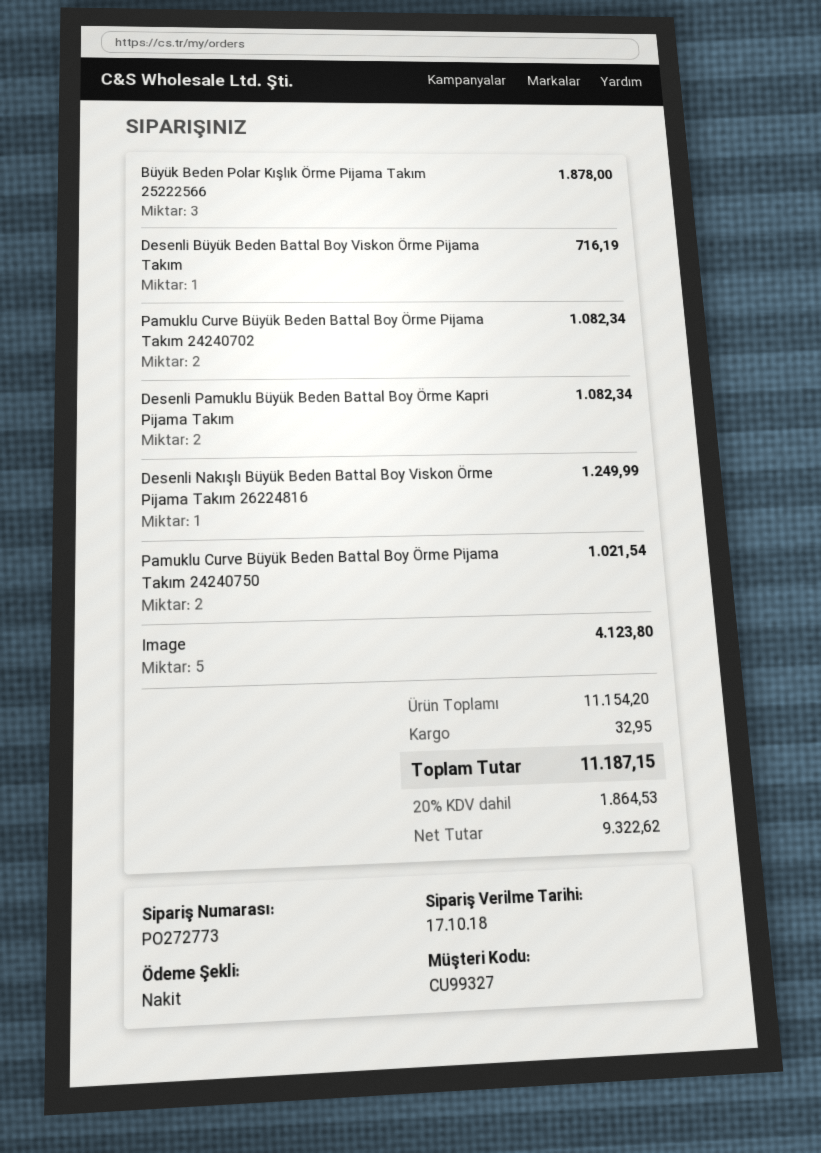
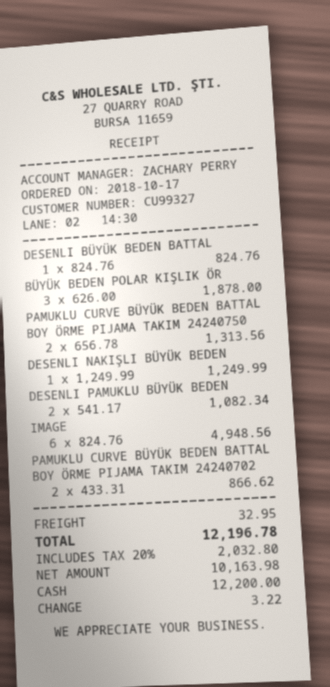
Desenli Büyük Beden Battal Boy Viskon Örme Pijama Takım: 1 for 716.19 -> 1 for 824.76
Pamuklu Curve Büyük Beden Battal Boy Örme Pijama Takım 24240702: 2 for 1082.34 -> 2 for 866.62
Pamuklu Curve Büyük Beden Battal Boy Örme Pijama Takım 24240750: 2 for 1021.54 -> 2 for 1313.56
Image: 5 for 4123.80 -> 6 for 4948.56
net: 9322.62 -> 10163.98
tax: 20% = 1864.53 -> 20% = 2032.80
total: 11187.15 -> 12196.78

